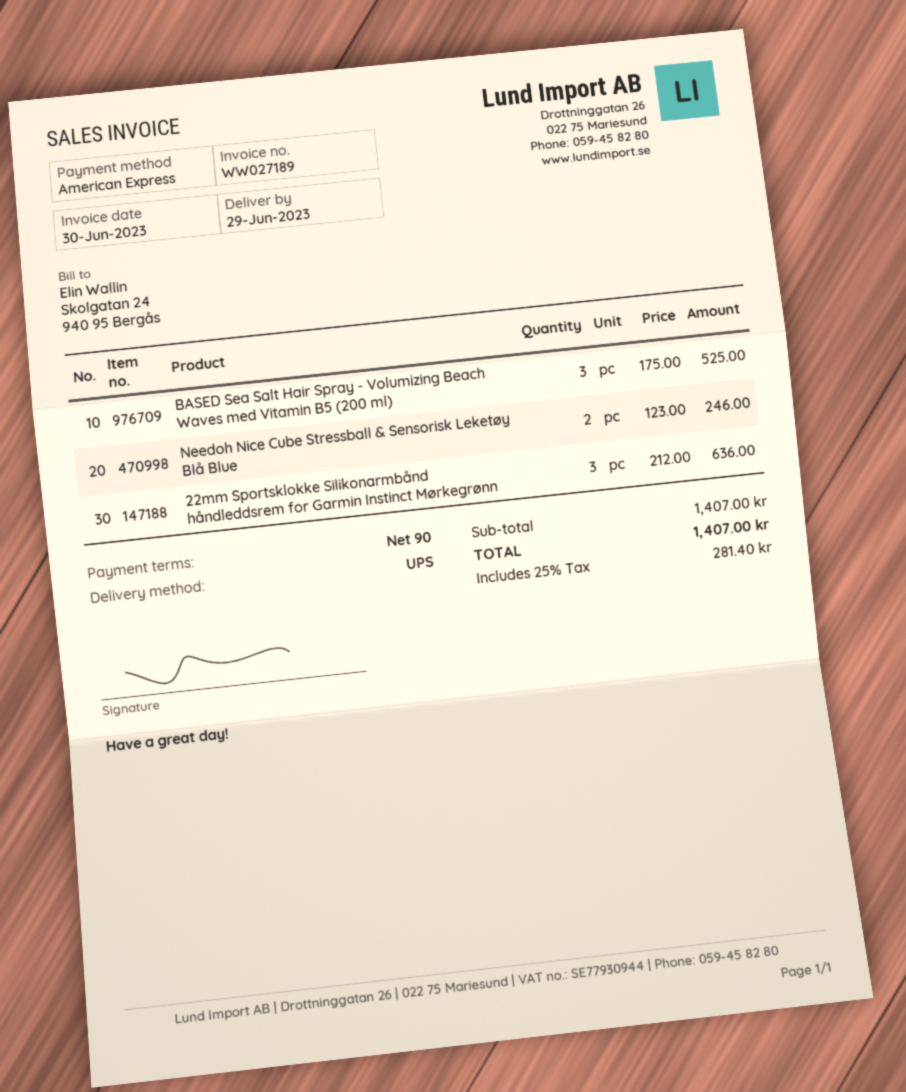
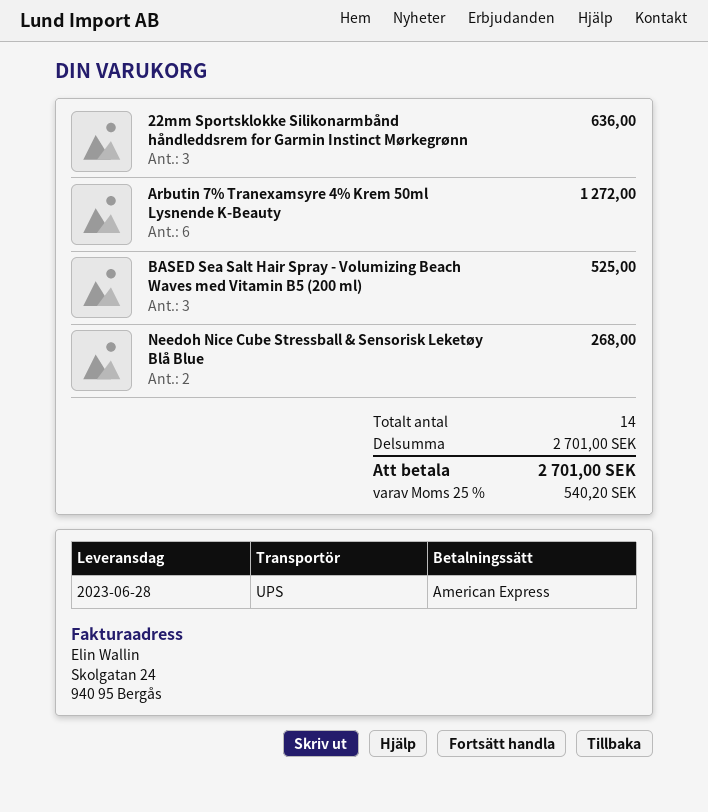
delivery date: 2023-06-29 -> 2023-06-28
Needoh Nice Cube Stressball & Sensorisk Leketøy Blå Blue: 2 for 246.00 -> 2 for 268.00
Arbutin 7% Tranexamsyre 4% Krem 50ml Lysnende K-Beauty: none -> 6 for 1272.00
subtotal: 1407.00 -> 2701.00
tax: 25% = 281.40 -> 25% = 540.20
total: 1407.00 -> 2701.00

